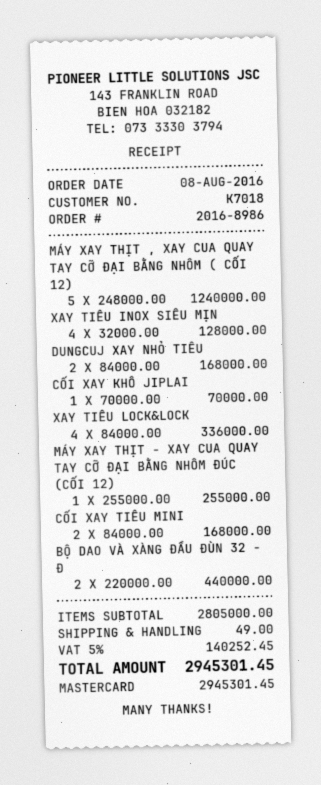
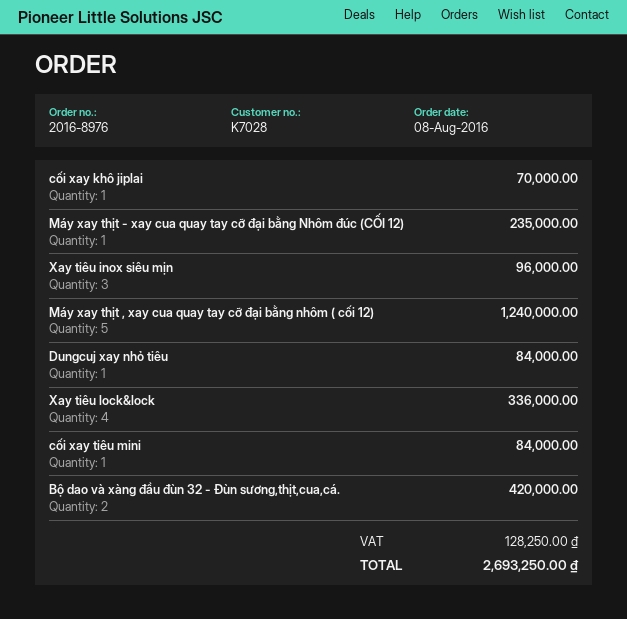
order number: 2016-8986 -> 2016-8976
customer number: K7018 -> K7028
XAY TIÊU INOX SIÊU MỊN: 4 for 128000.00 -> 3 for 96000.00
DUNGCUJ XAY NHỎ TIÊU: 2 for 168000.00 -> 1 for 84000.00
MÁY XAY THỊT - XAY CUA QUAY TAY CỠ ĐẠI BẰNG NHÔM ĐÚC (CỐI 12): 1 for 255000.00 -> 1 for 235000.00
CỐI XAY TIÊU MINI: 2 for 168000.00 -> 1 for 84000.00
BỘ DAO VÀ XÀNG ĐẦU ĐÙN 32 - Đ: 2 for 440000.00 -> 2 for 420000.00
shipping: 49.00 -> none
tax: 140252.45 -> 128250.00
total: 2945301.45 -> 2693250.00

